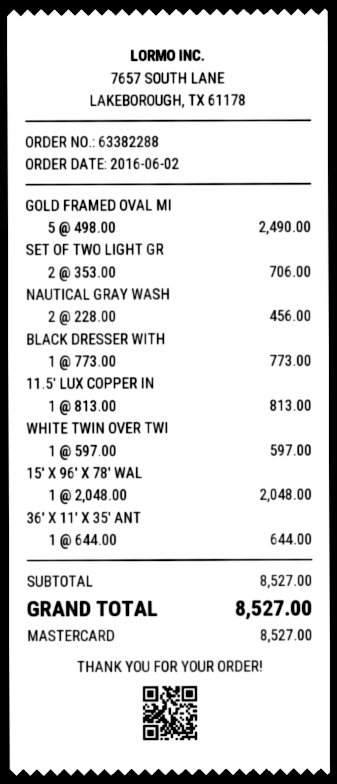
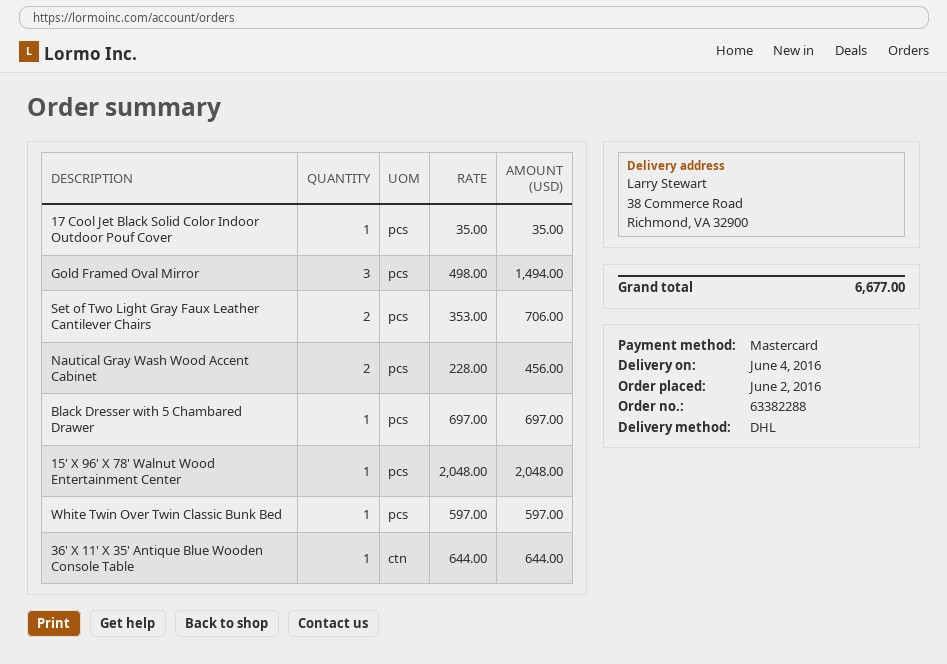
GOLD FRAMED OVAL MI: 5 x 498.00 = 2490.00 -> 3 x 498.00 = 1494.00
BLACK DRESSER WITH: 1 x 773.00 = 773.00 -> 1 x 697.00 = 697.00
11.5' LUX COPPER IN: 1 x 813.00 = 813.00 -> none
17 Cool Jet Black Solid Color Indoor Outdoor Pouf Cover: none -> 1 x 35.00 = 35.00
total: 8527.00 -> 6677.00

